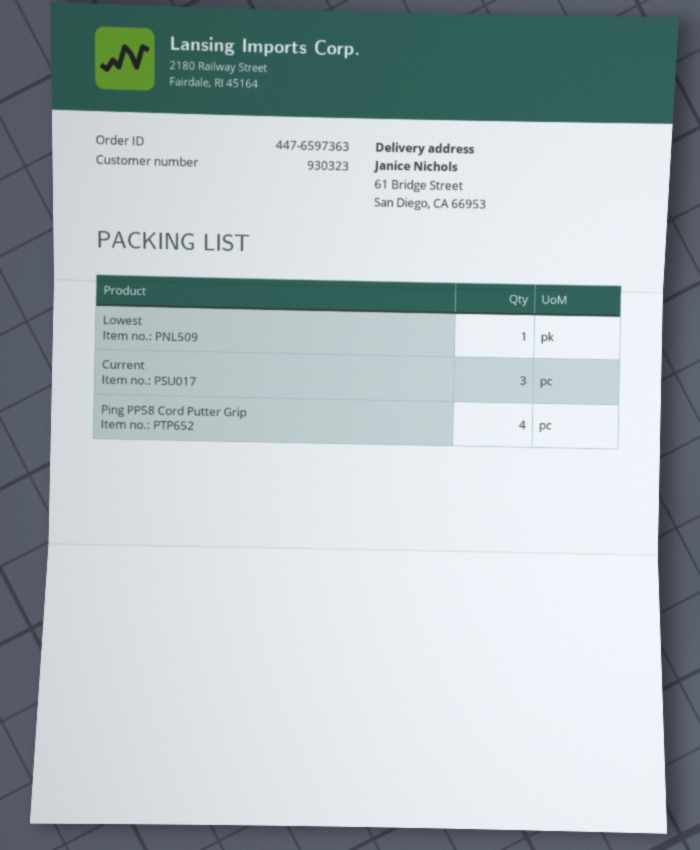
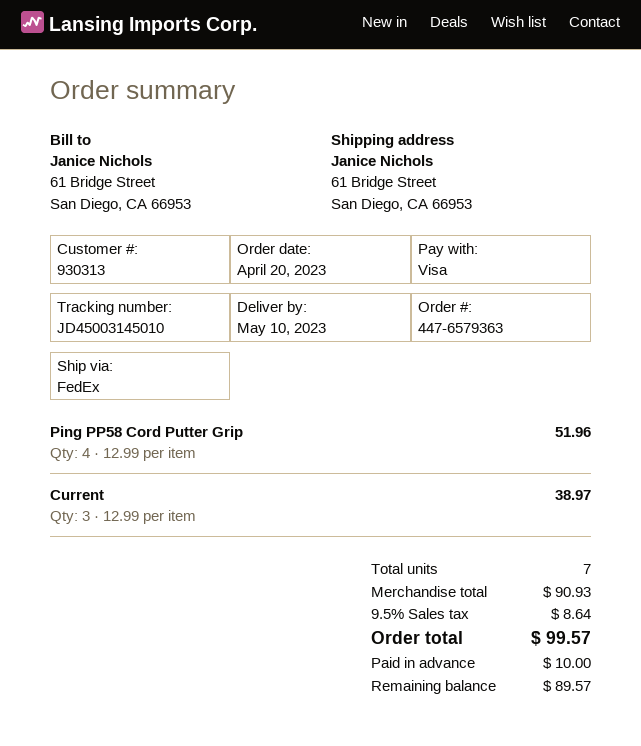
order number: 447-6597363 -> 447-6579363
customer number: 930323 -> 930313
Lowest: 1 -> none

